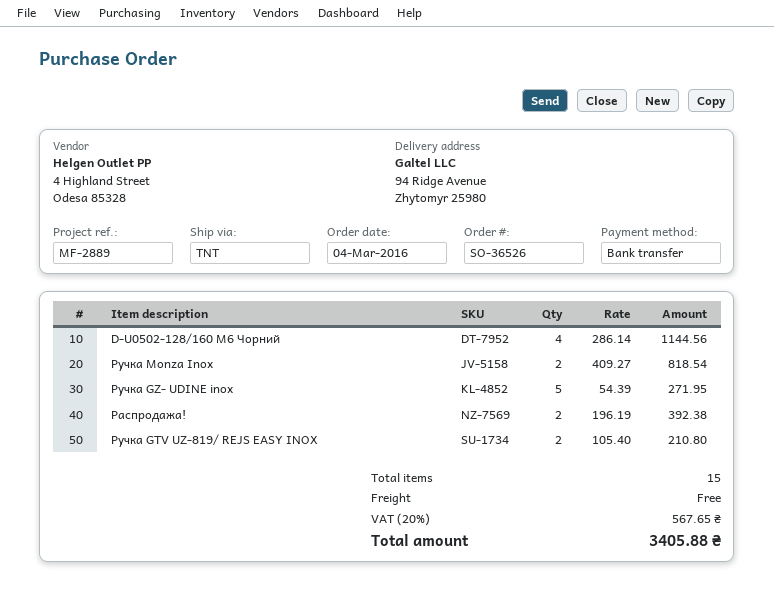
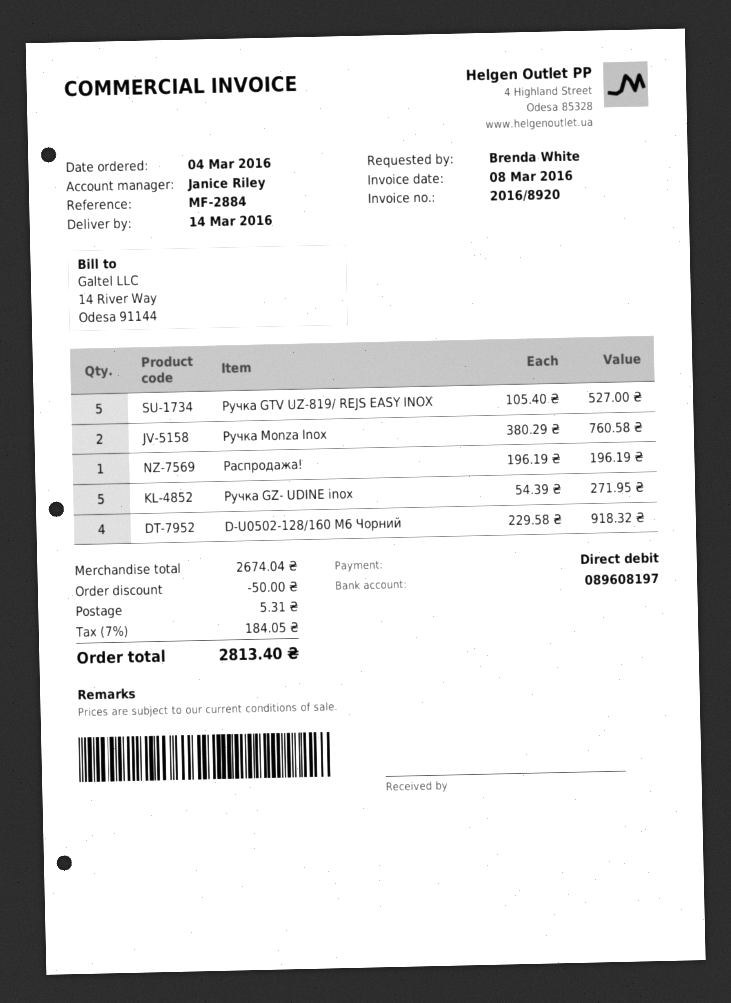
reference: MF-2889 -> MF-2884
payment method: bank transfer -> direct debit
D-U0502-128/160 M6 Чорний: 4 x 286.14 = 1144.56 -> 4 x 229.58 = 918.32
Ручка Monza Inox: 2 x 409.27 = 818.54 -> 2 x 380.29 = 760.58
Распродажа!: 2 x 196.19 = 392.38 -> 1 x 196.19 = 196.19
Ручка GTV UZ-819/ REJS EASY INOX: 2 x 105.40 = 210.80 -> 5 x 105.40 = 527.00
discount: none -> 50.00
shipping: 0.00 -> 5.31
tax: 20% = 567.65 -> 7% = 184.05
total: 3405.88 -> 2813.40

